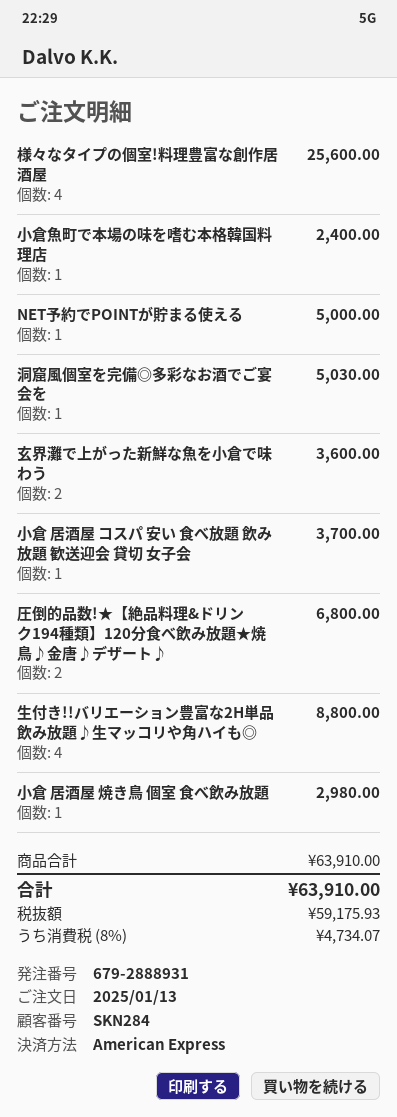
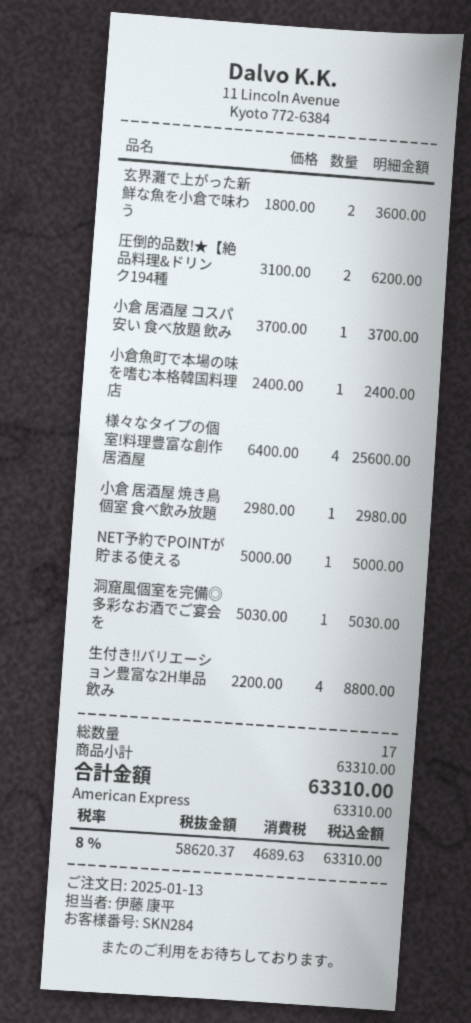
圧倒的品数!★【絶品料理&ドリンク194種類】120分食べ飲み放題★焼鳥♪金唐♪デザート♪: 2 for 6800.00 -> 2 for 6200.00
subtotal: 63910.00 -> 63310.00
net: 59175.93 -> 58620.37
tax: 8% = 4734.07 -> 8% = 4689.63
total: 63910.00 -> 63310.00

